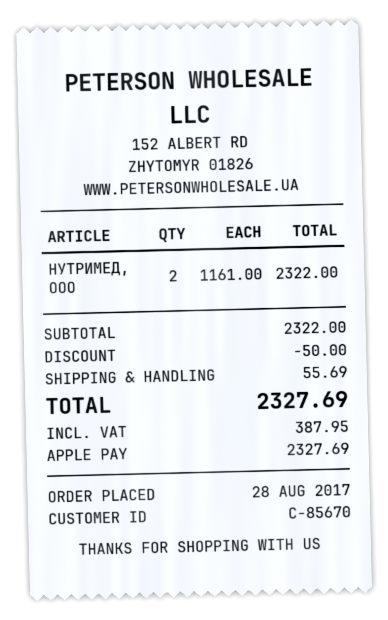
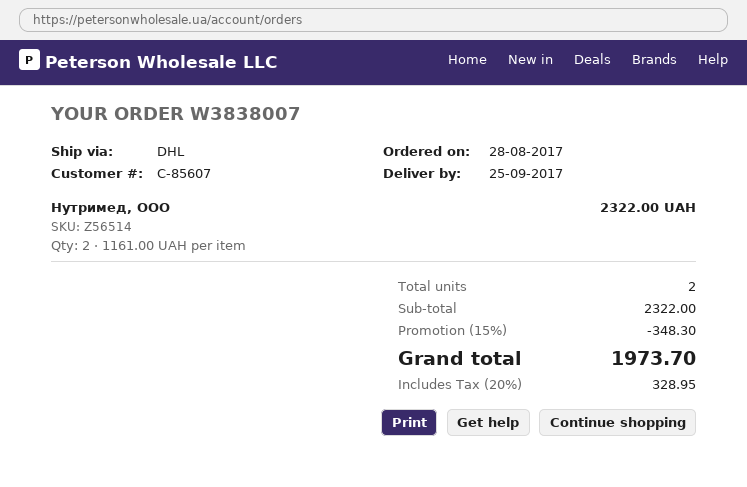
customer number: C-85670 -> C-85607
discount: 50.00 -> 348.30
shipping: 55.69 -> none
tax: 387.95 -> 328.95
total: 2327.69 -> 1973.70

